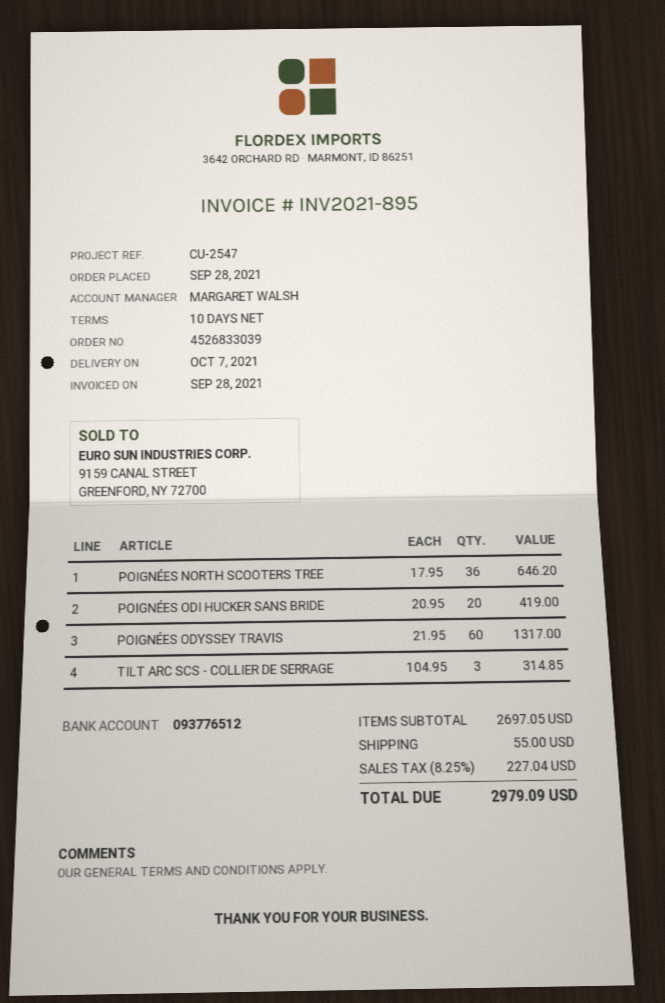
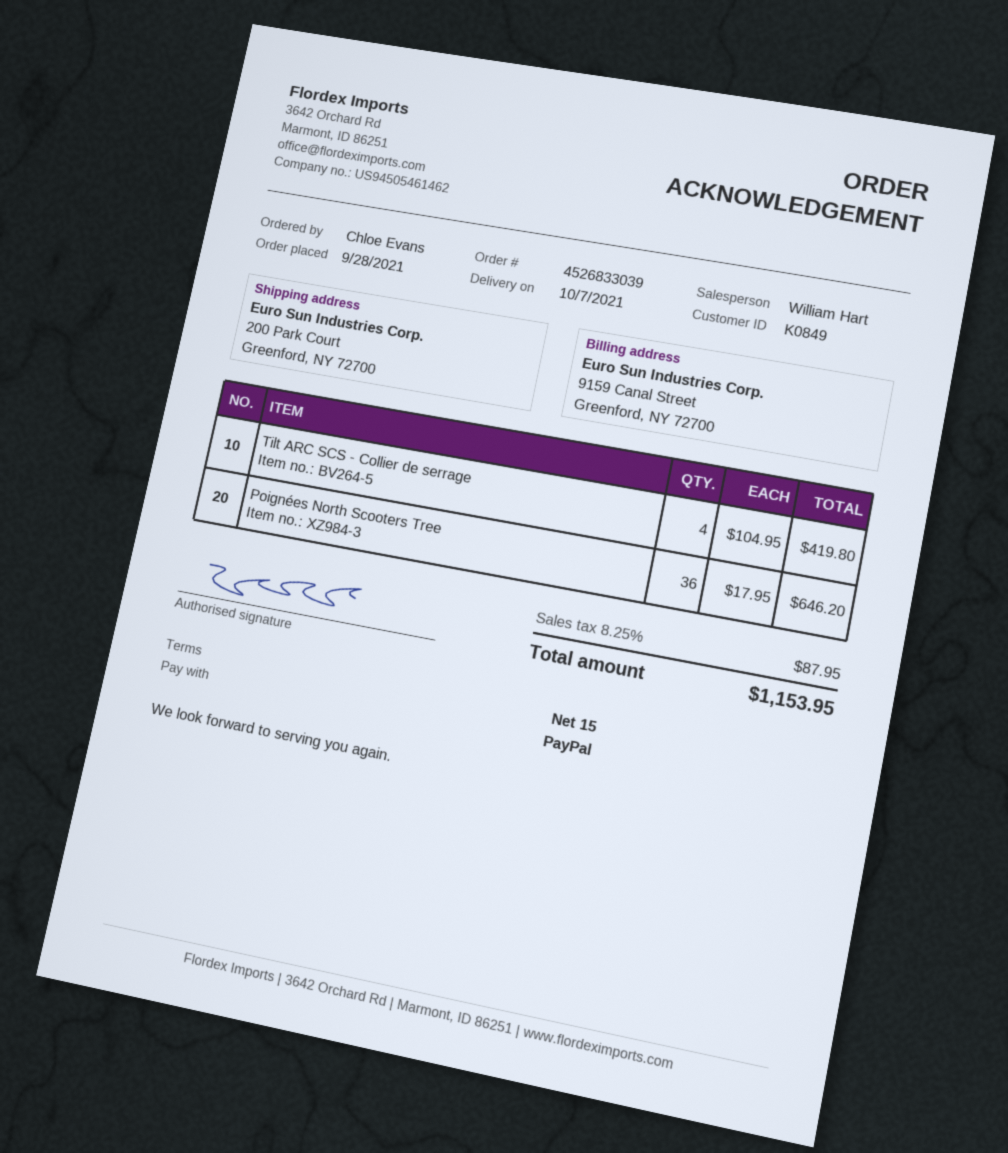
payment terms: 10 days -> 15 days
sales rep: MARGARET WALSH -> William Hart
POIGNÉES ODI HUCKER SANS BRIDE: 20 x 20.95 = 419.00 -> none
POIGNÉES ODYSSEY TRAVIS: 60 x 21.95 = 1317.00 -> none
TILT ARC SCS - COLLIER DE SERRAGE: 3 x 104.95 = 314.85 -> 4 x 104.95 = 419.80
shipping: 55.00 -> none
tax: 8.25% = 227.04 -> 8.25% = 87.95
total: 2979.09 -> 1153.95

